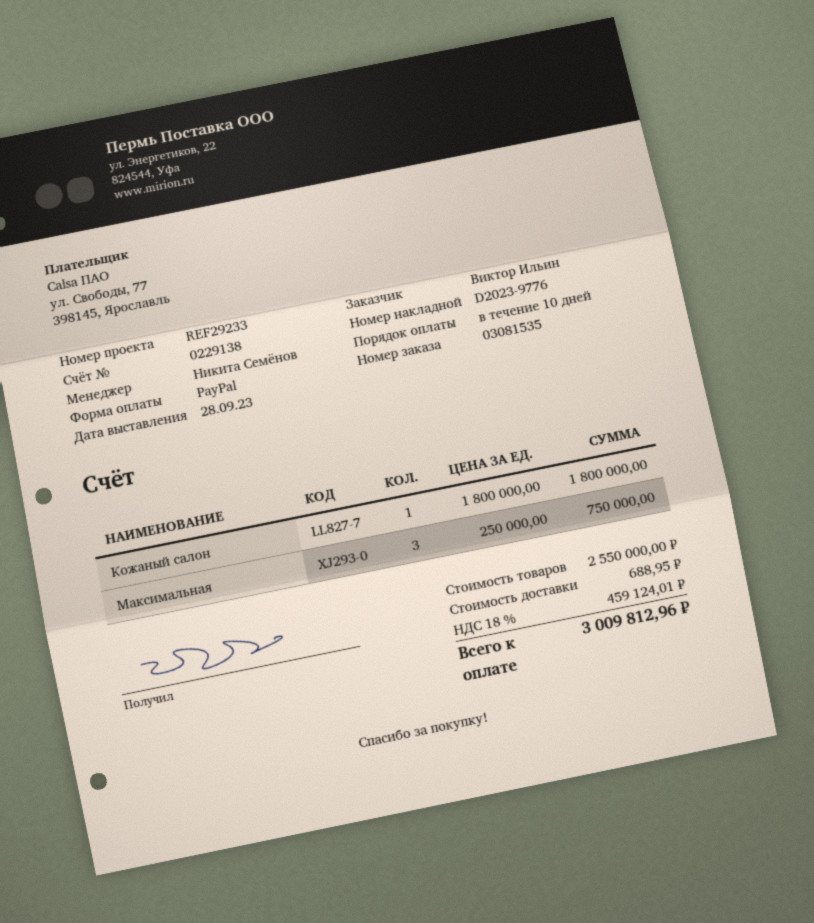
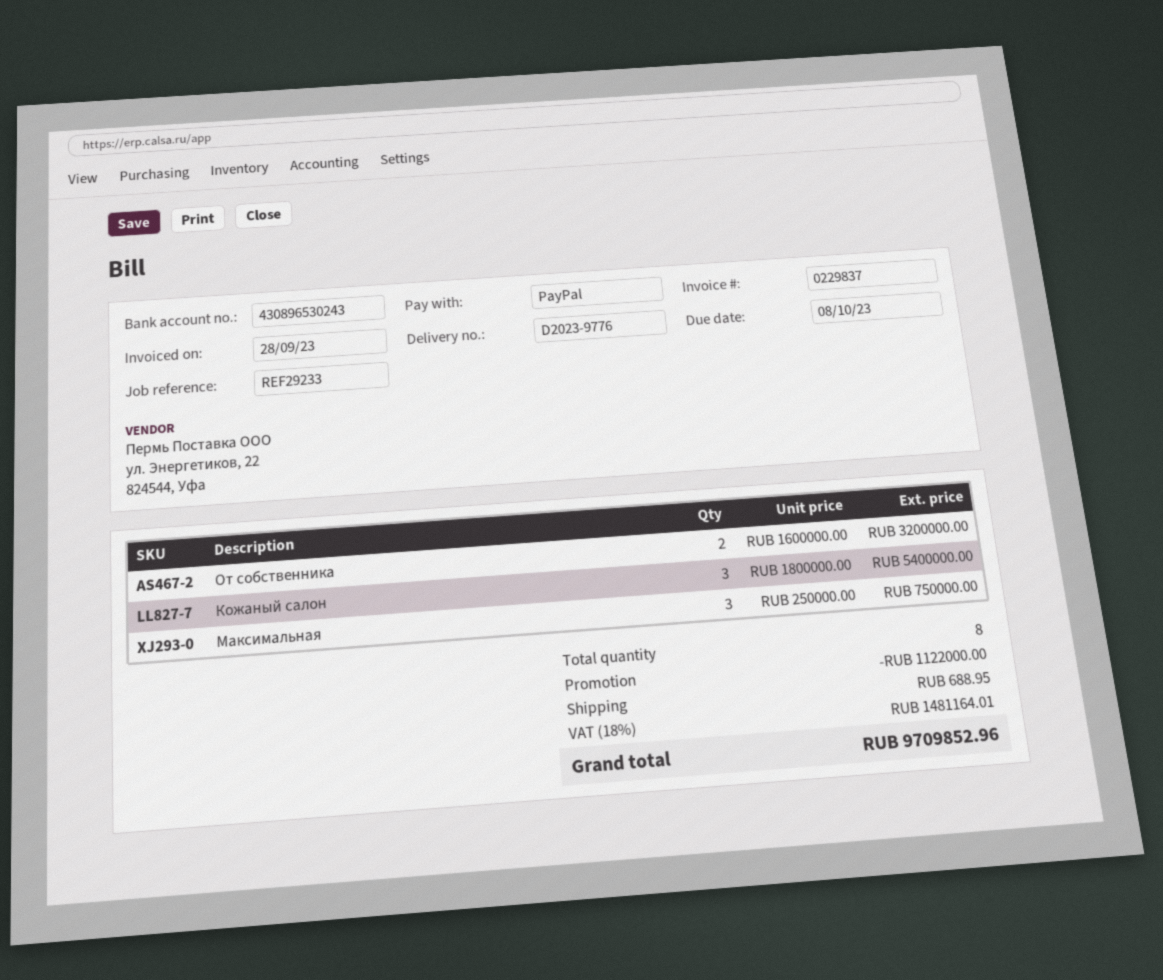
invoice number: 0229138 -> 0229837
Кожаный салон: 1 x 1800000.00 = 1800000.00 -> 3 x 1800000.00 = 5400000.00
От собственника: none -> 2 x 1600000.00 = 3200000.00
discount: none -> 1122000.00
tax: 18% = 459124.01 -> 18% = 1481164.01
total: 3009812.96 -> 9709852.96

